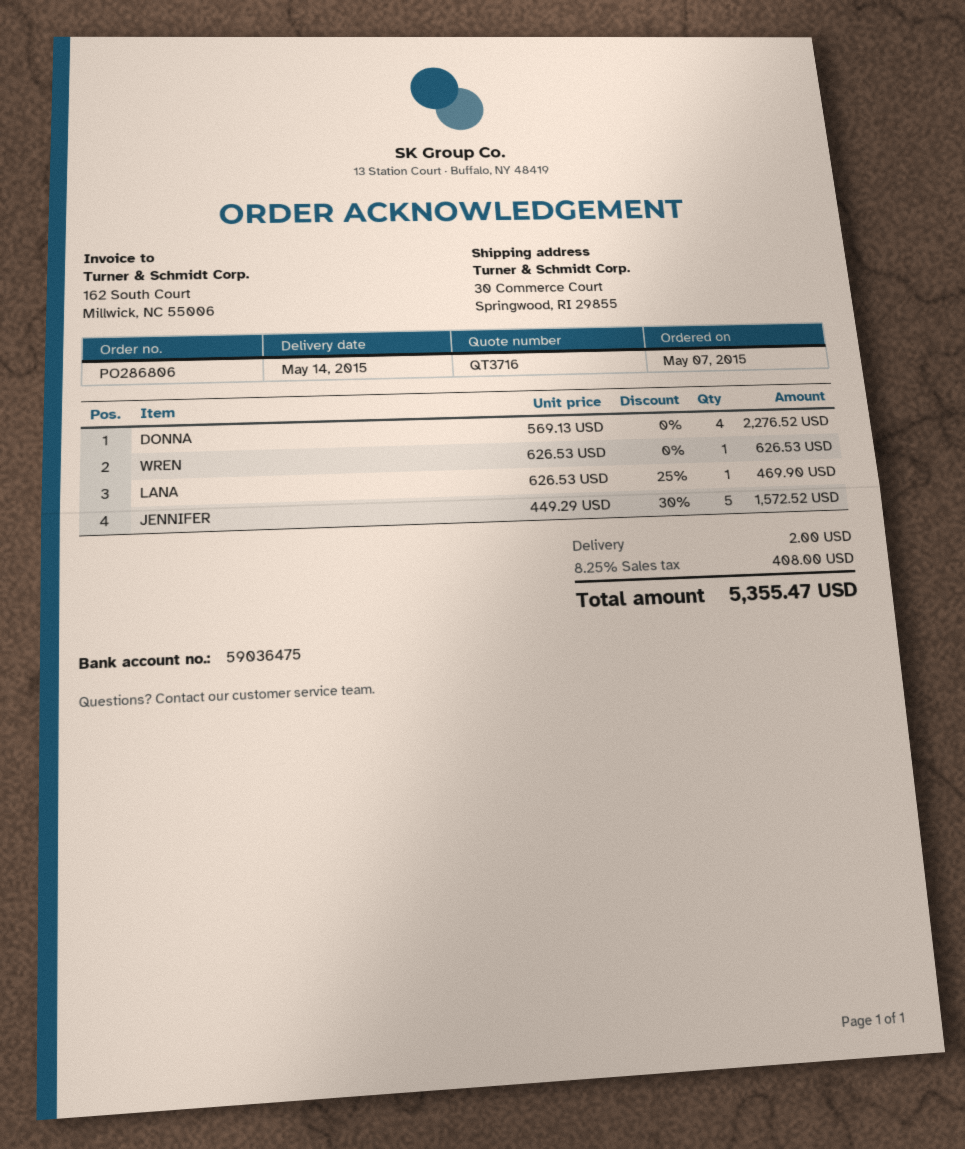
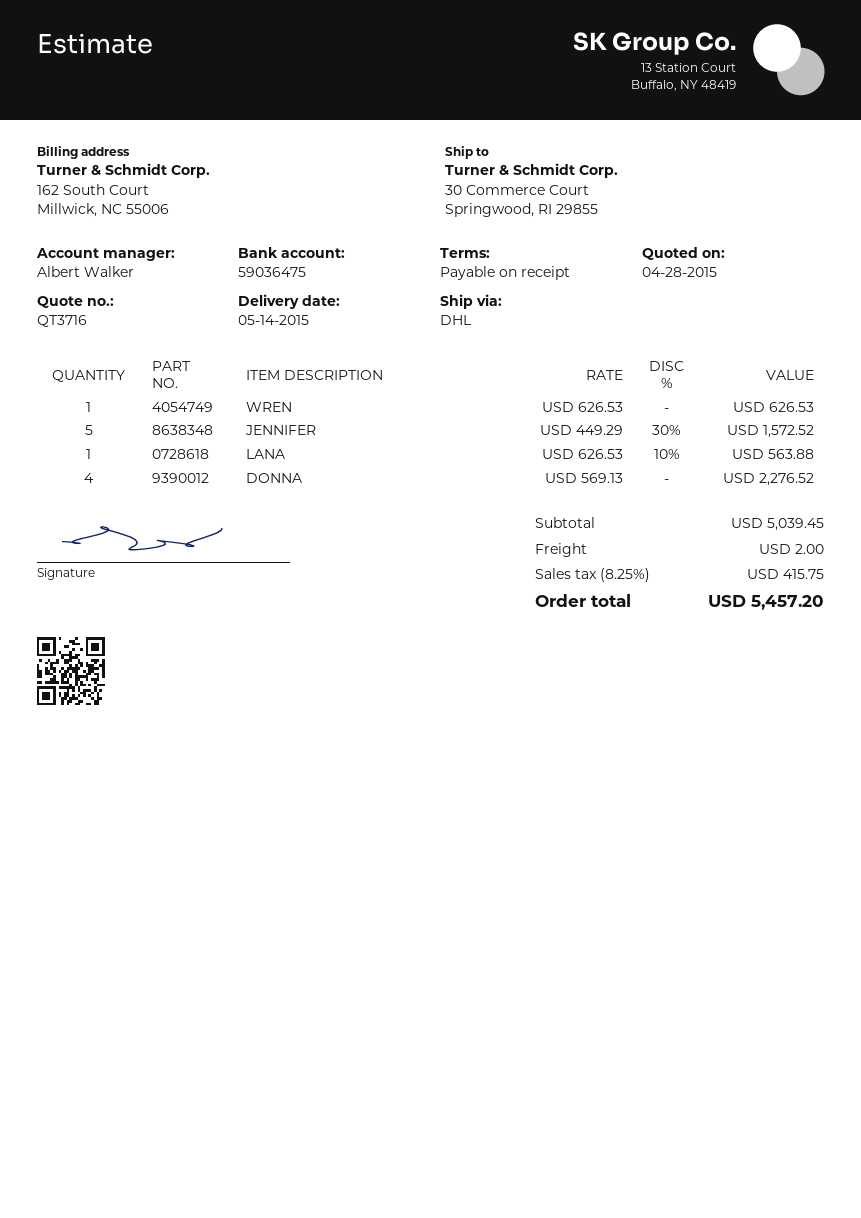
LANA: 1 x 626.53 - 25% = 469.90 -> 1 x 626.53 - 10% = 563.88
tax: 8.25% = 408.00 -> 8.25% = 415.75
total: 5355.47 -> 5457.20

